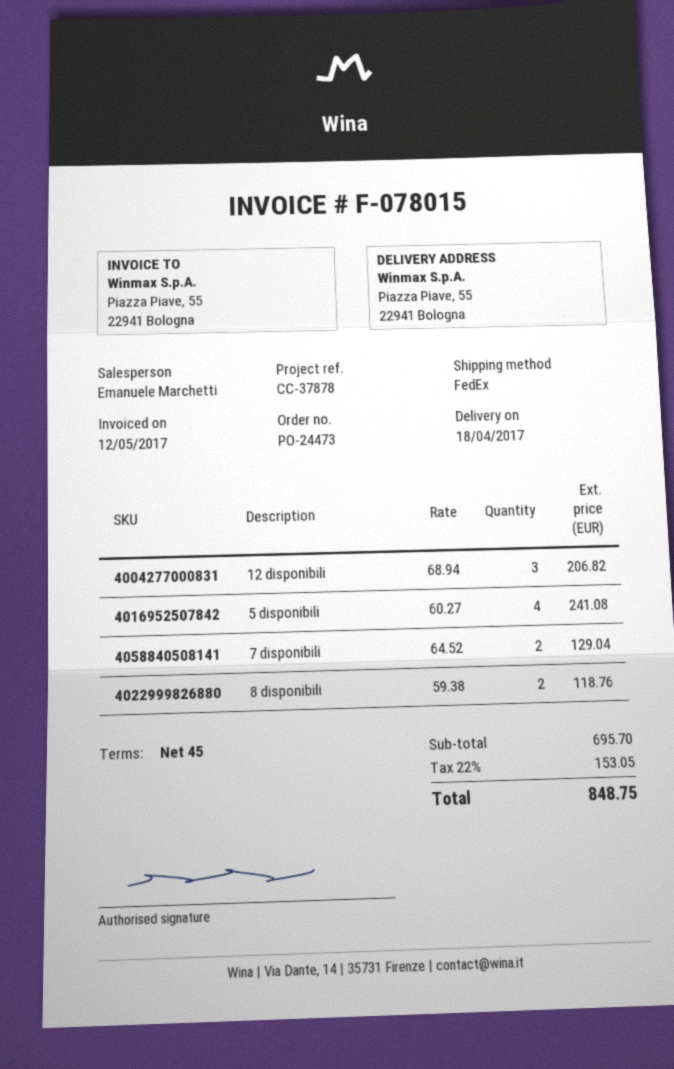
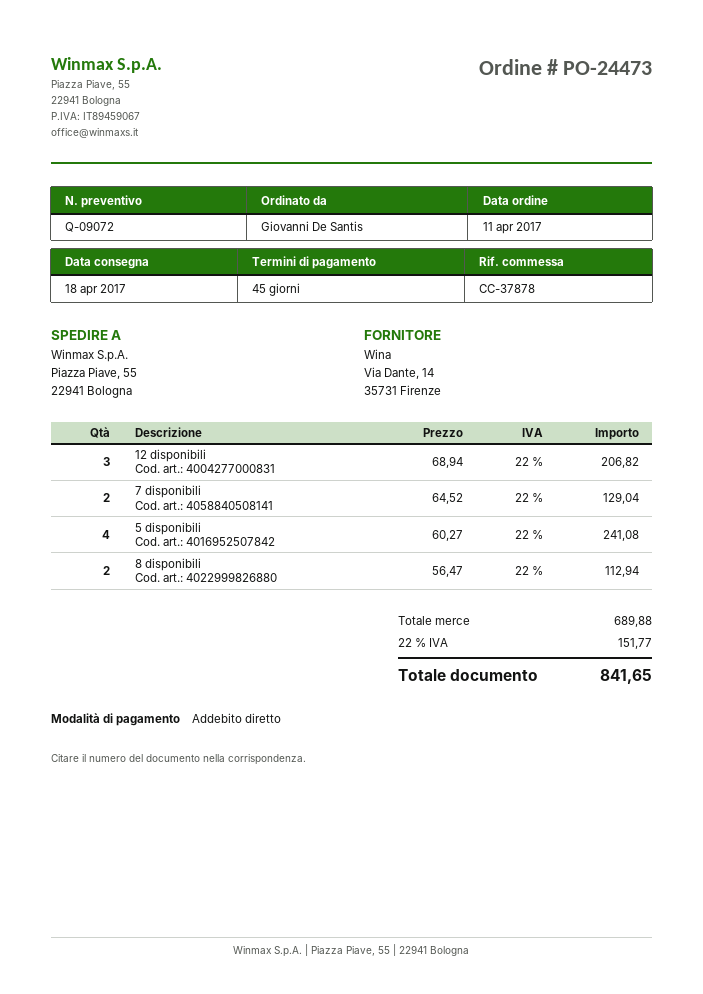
8 disponibili: 2 x 59.38 = 118.76 -> 2 x 56.47 = 112.94
subtotal: 695.70 -> 689.88
tax: 22% = 153.05 -> 22% = 151.77
total: 848.75 -> 841.65

